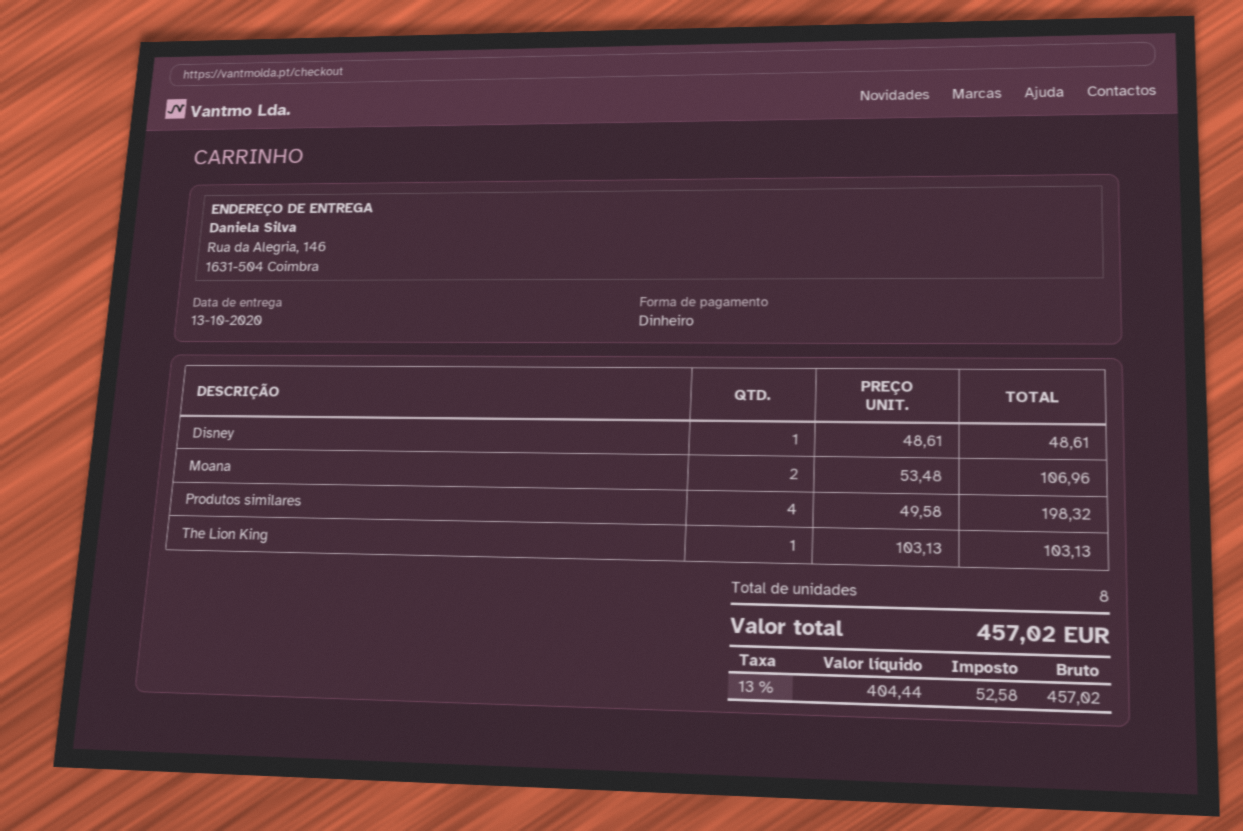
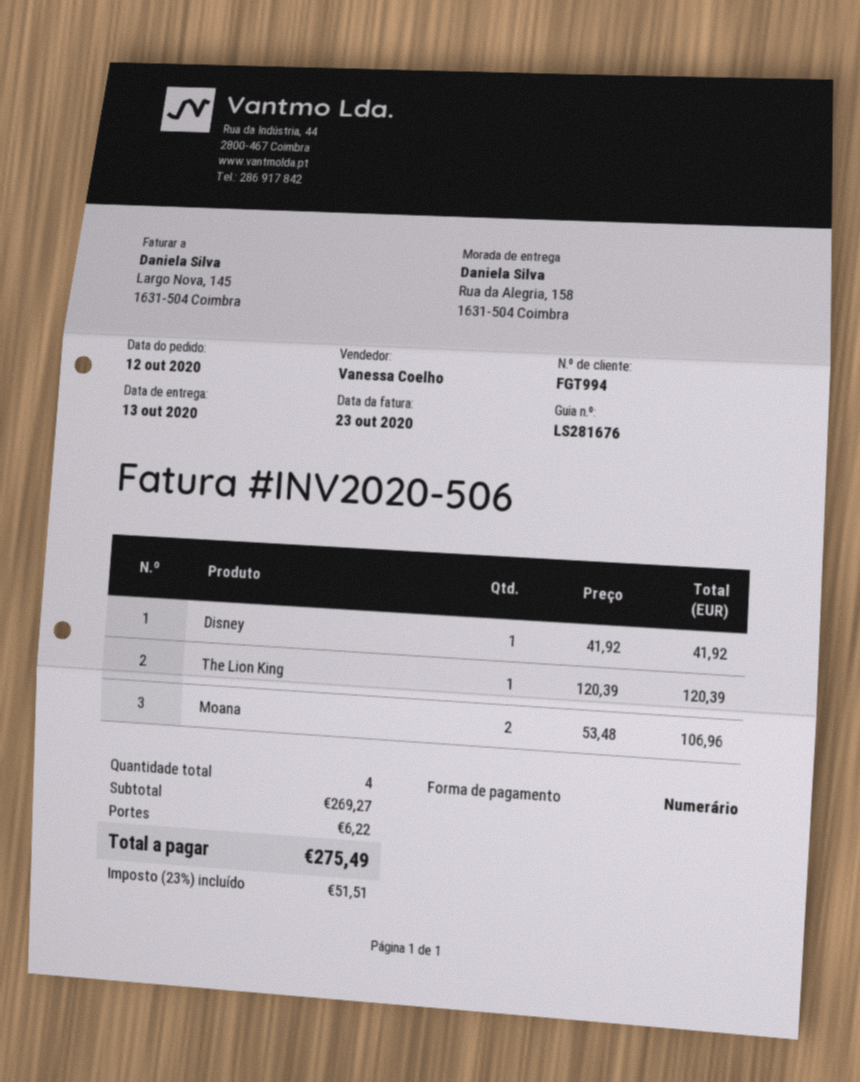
ship to: Rua da Alegria, 146, 1631-504 Coimbra -> Rua da Alegria, 158, 1631-504 Coimbra
Disney: 1 x 48.61 = 48.61 -> 1 x 41.92 = 41.92
Produtos similares: 4 x 49.58 = 198.32 -> none
The Lion King: 1 x 103.13 = 103.13 -> 1 x 120.39 = 120.39
total quantity: 8 -> 4
shipping: none -> 6.22
tax: 13% = 52.58 -> 23% = 51.51
total: 457.02 -> 275.49

